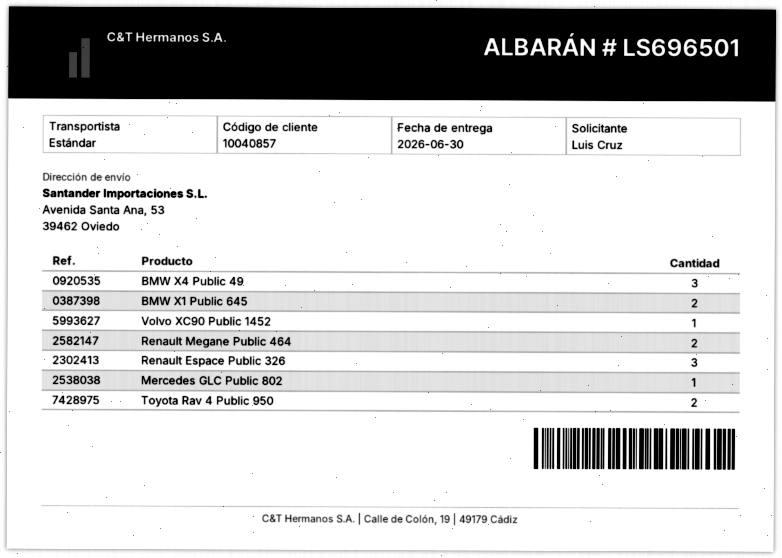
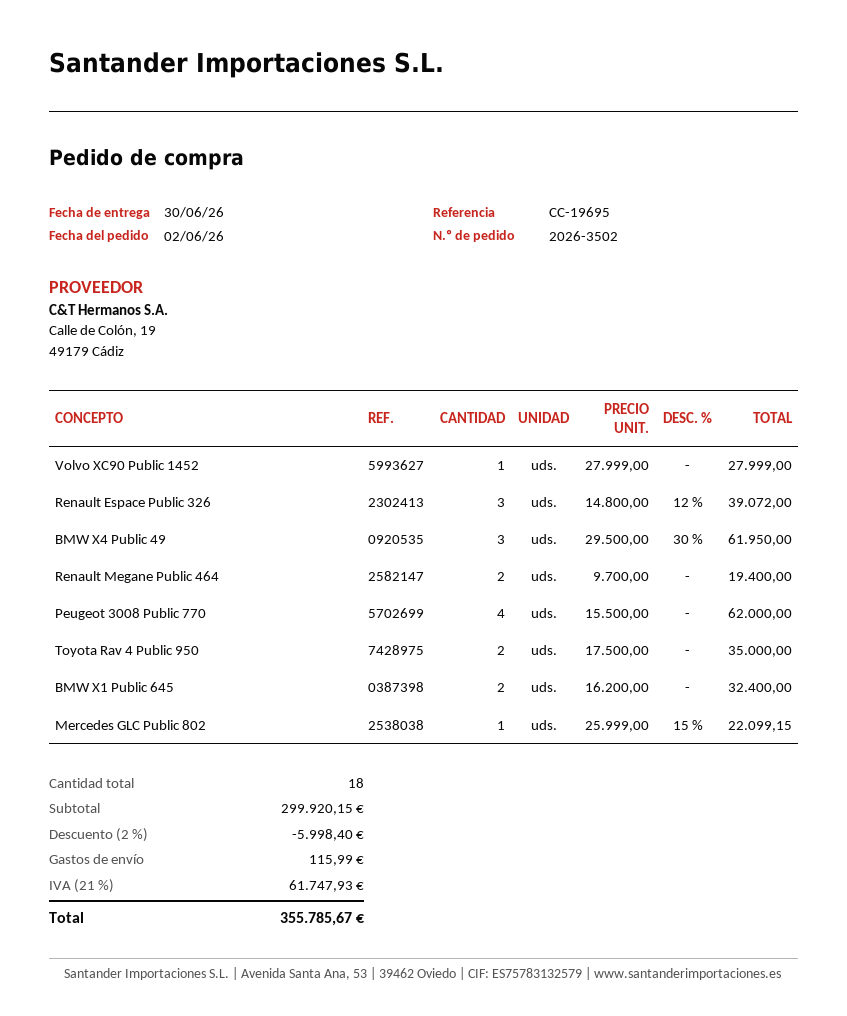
Peugeot 3008 Public 770: none -> 4

